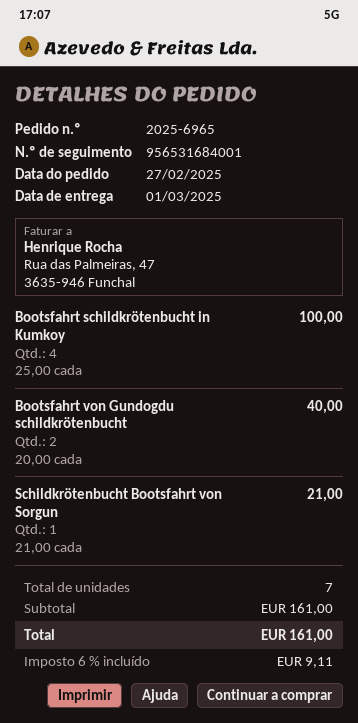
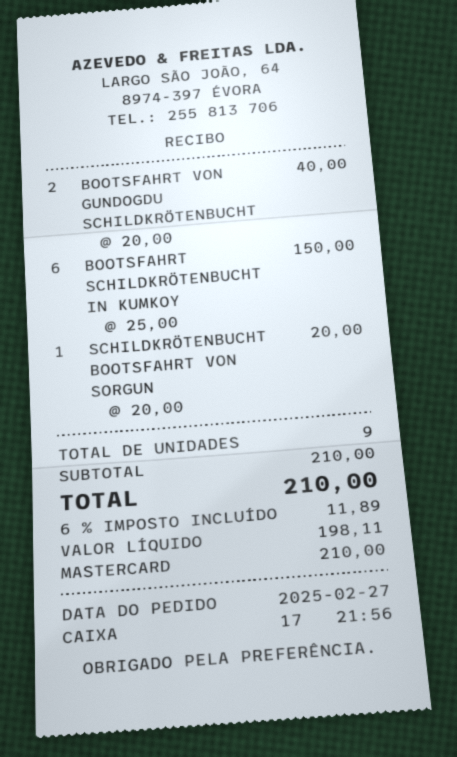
Bootsfahrt schildkrötenbucht in Kumkoy: 4 x 25.00 = 100.00 -> 6 x 25.00 = 150.00
Schildkrötenbucht Bootsfahrt von Sorgun: 1 x 21.00 = 21.00 -> 1 x 20.00 = 20.00
total quantity: 7 -> 9
subtotal: 161.00 -> 210.00
tax: 6% = 9.11 -> 6% = 11.89
total: 161.00 -> 210.00

